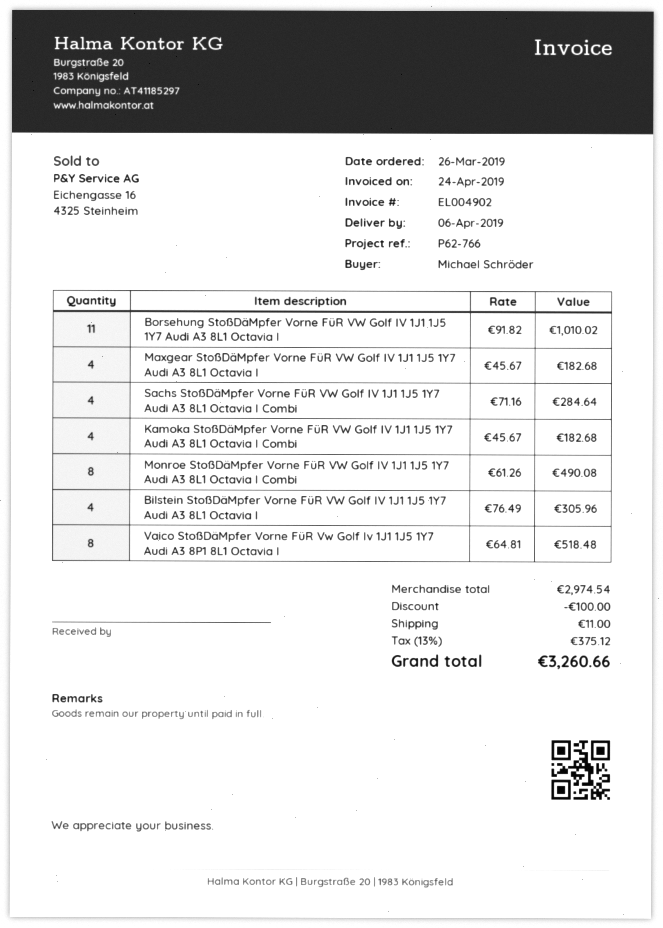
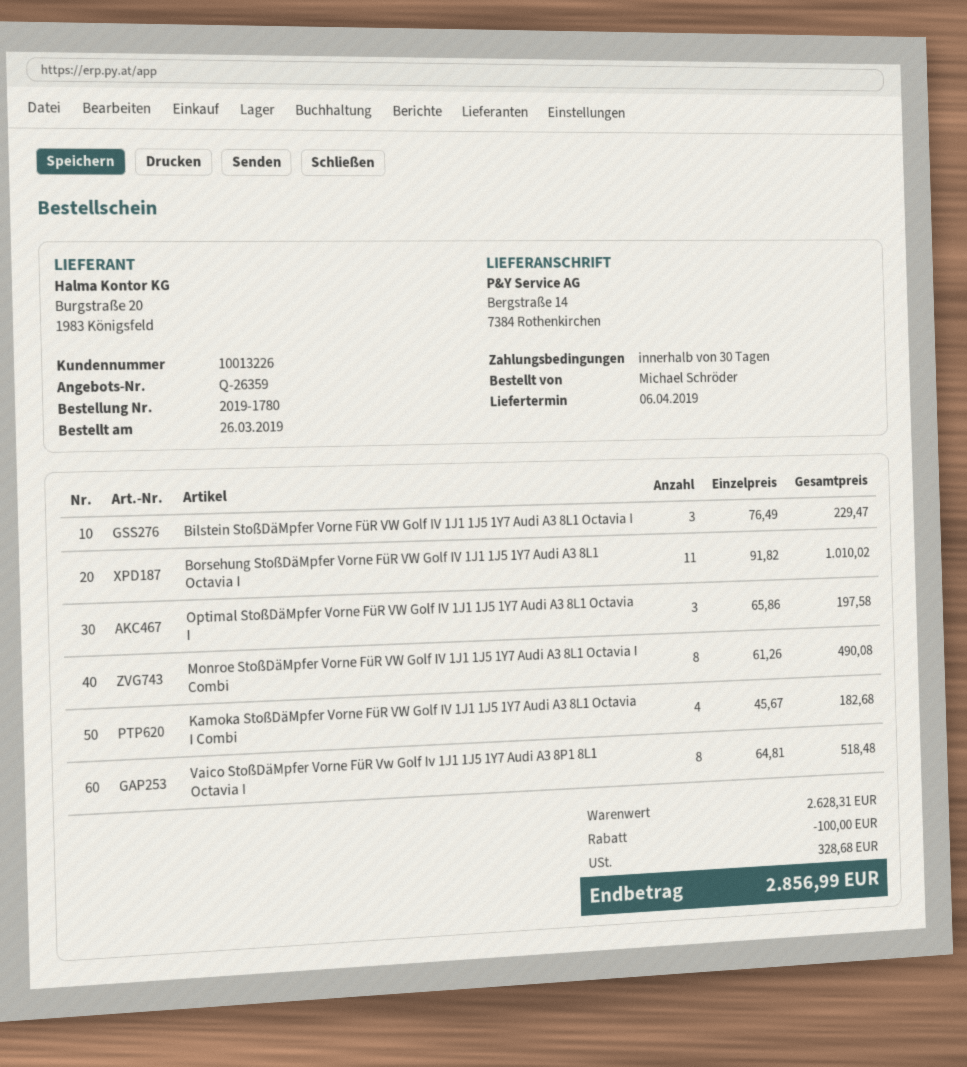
Maxgear StoßDäMpfer Vorne FüR VW Golf IV 1J1 1J5 1Y7 Audi A3 8L1 Octavia I: 4 x 45.67 = 182.68 -> none
Sachs StoßDäMpfer Vorne FüR VW Golf IV 1J1 1J5 1Y7 Audi A3 8L1 Octavia I Combi: 4 x 71.16 = 284.64 -> none
Bilstein StoßDäMpfer Vorne FüR VW Golf IV 1J1 1J5 1Y7 Audi A3 8L1 Octavia I: 4 x 76.49 = 305.96 -> 3 x 76.49 = 229.47
Optimal StoßDäMpfer Vorne FüR VW Golf IV 1J1 1J5 1Y7 Audi A3 8L1 Octavia I: none -> 3 x 65.86 = 197.58
subtotal: 2974.54 -> 2628.31
shipping: 11.00 -> none
tax: 375.12 -> 328.68
total: 3260.66 -> 2856.99

